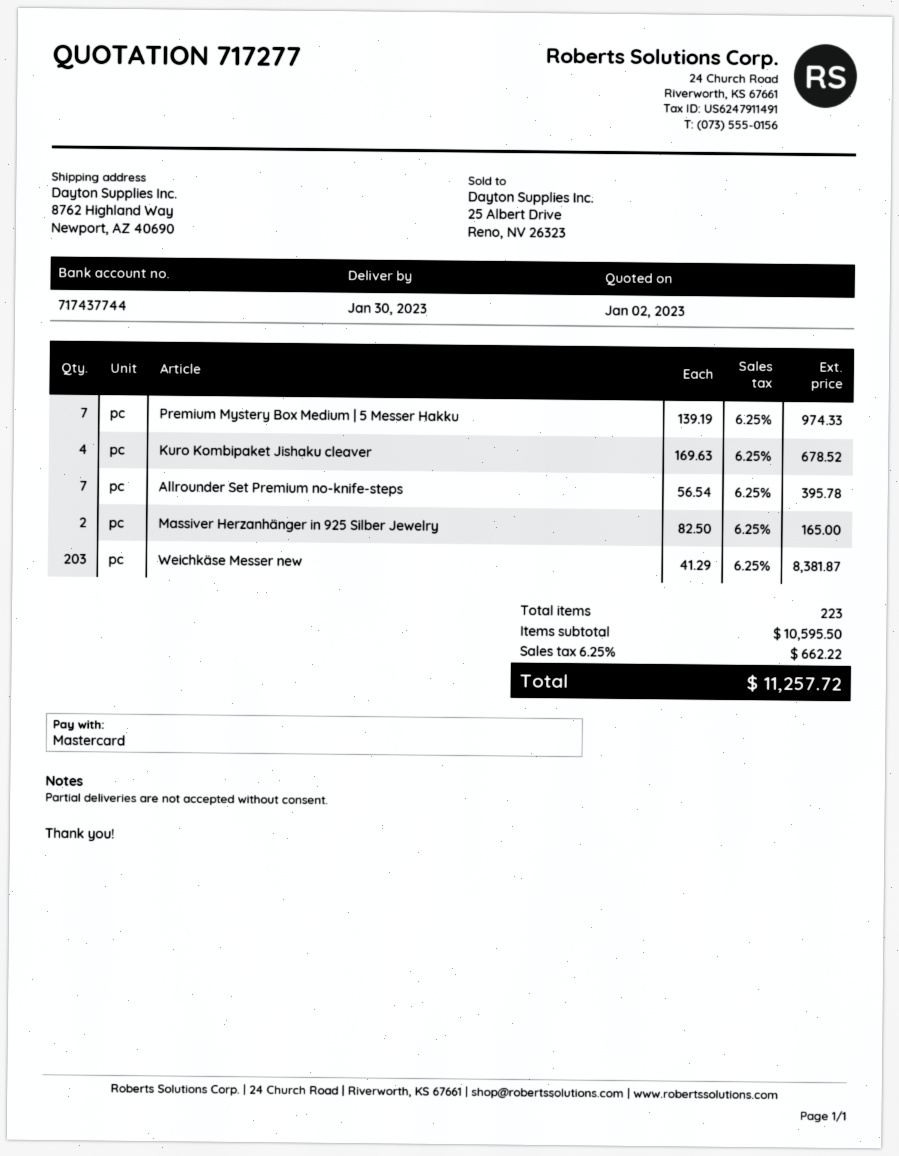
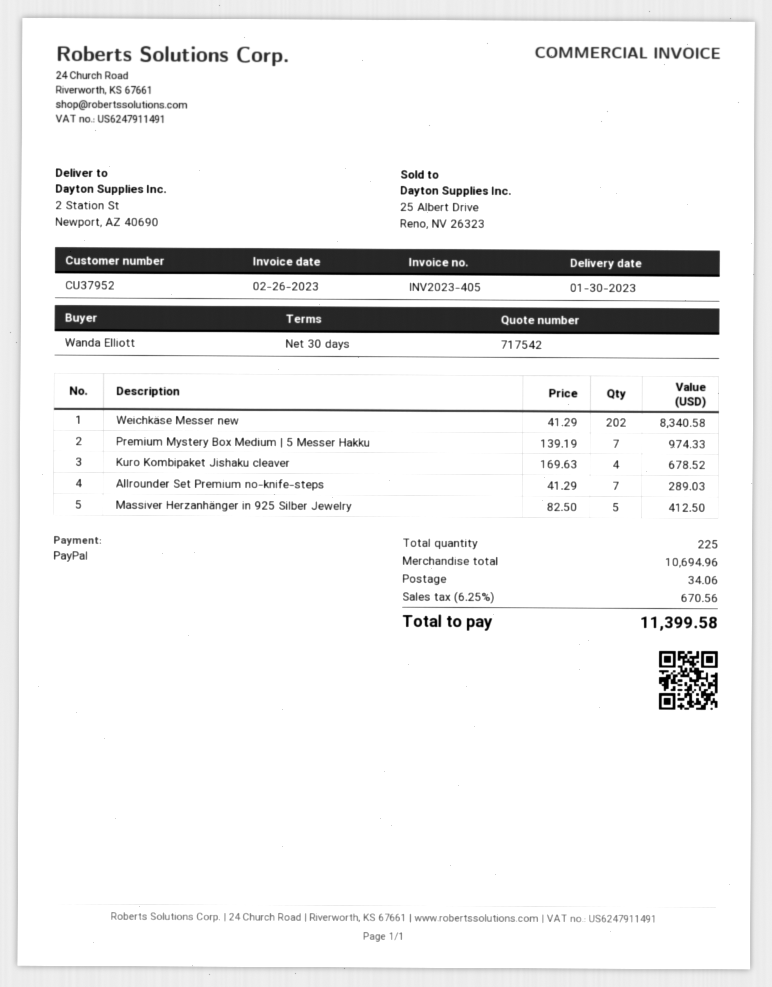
quote number: 717277 -> 717542
payment method: Mastercard -> PayPal
ship to: 8762 Highland Way, Newport, AZ 40690 -> 2 Station St, Newport, AZ 40690
Allrounder Set Premium no-knife-steps: 7 x 56.54 = 395.78 -> 7 x 41.29 = 289.03
Massiver Herzanhänger in 925 Silber Jewelry: 2 x 82.50 = 165.00 -> 5 x 82.50 = 412.50
Weichkäse Messer new: 203 x 41.29 = 8381.87 -> 202 x 41.29 = 8340.58
total quantity: 223 -> 225
subtotal: 10595.50 -> 10694.96
shipping: none -> 34.06
tax: 6.25% = 662.22 -> 6.25% = 670.56
total: 11257.72 -> 11399.58

